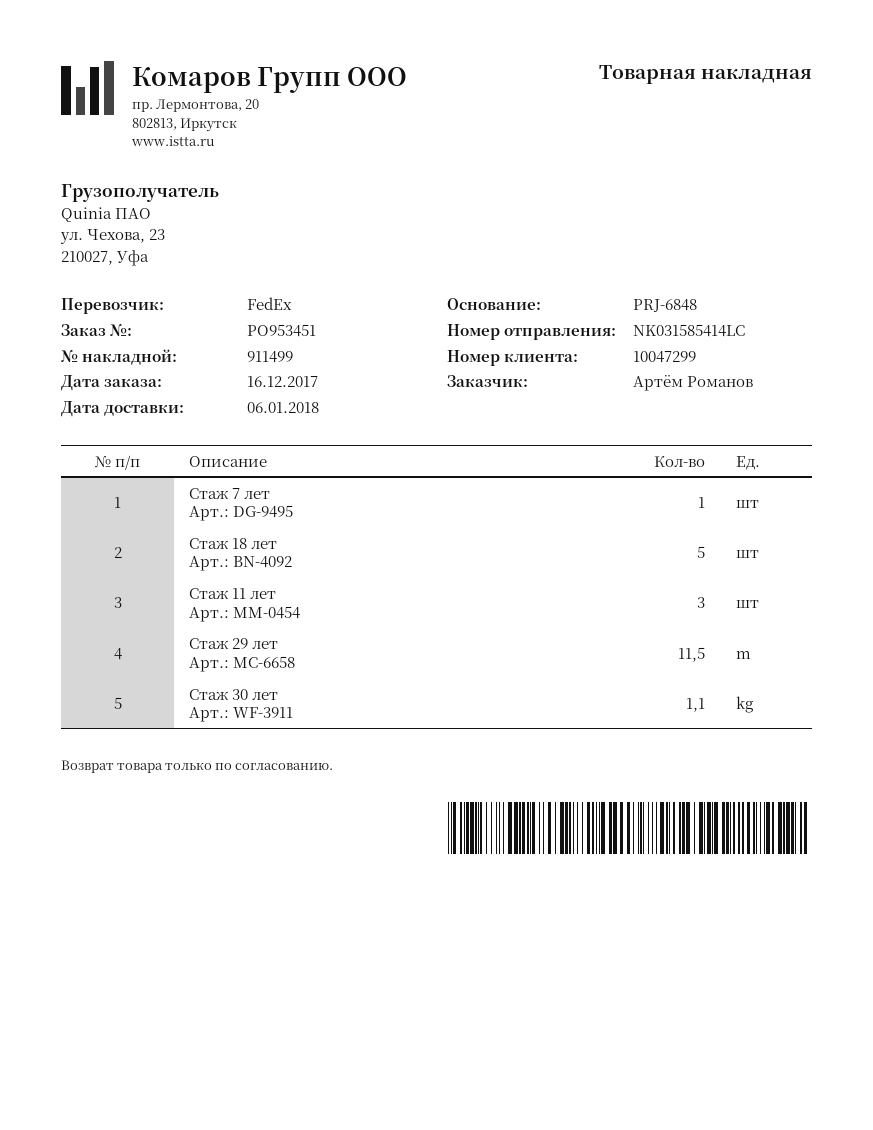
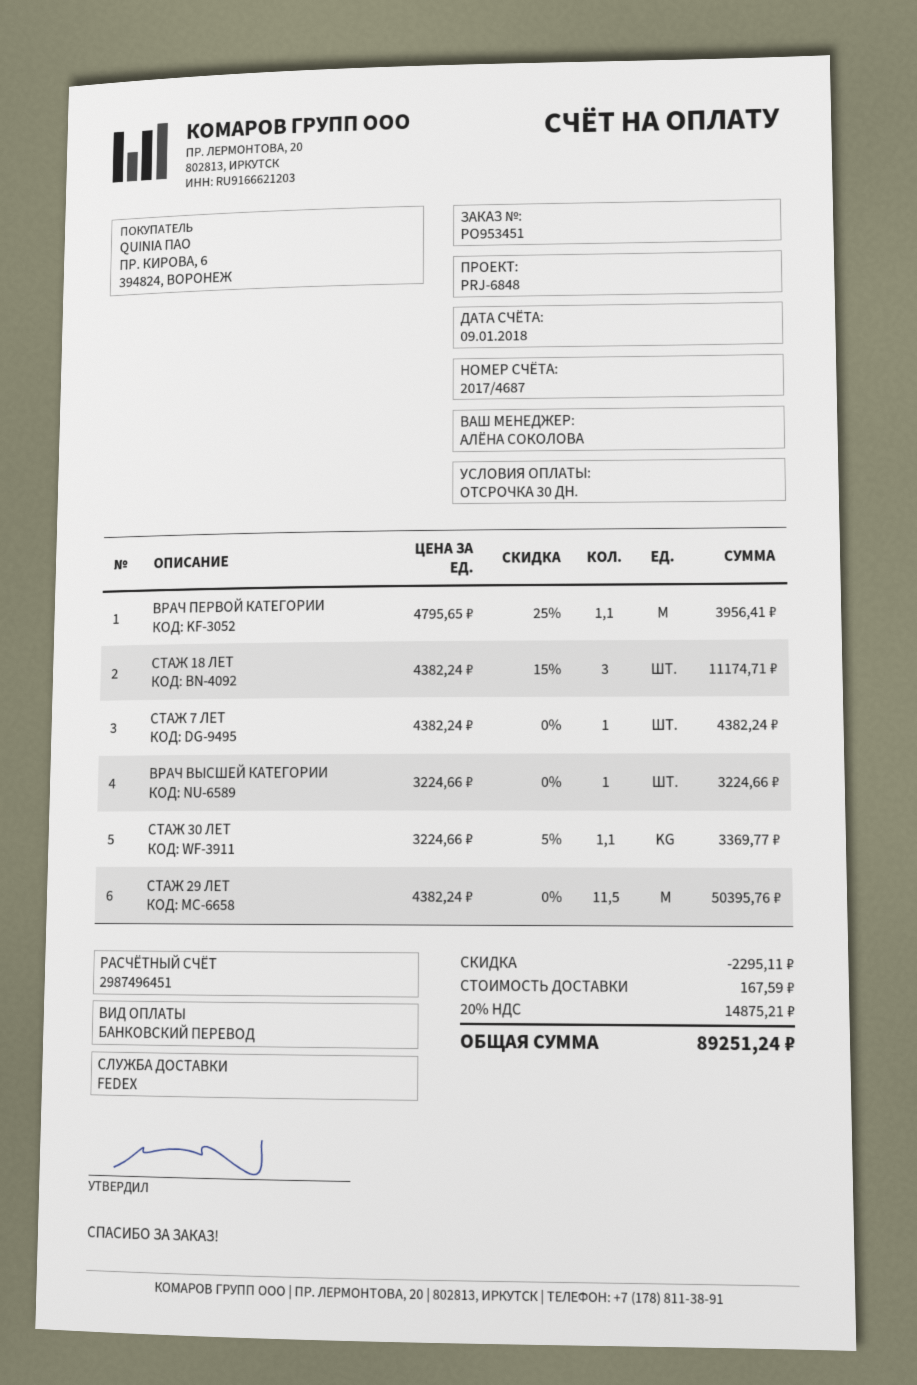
Стаж 18 лет: 5 -> 3
Стаж 11 лет: 3 -> none
ВРАЧ ПЕРВОЙ КАТЕГОРИИ: none -> 1.1
ВРАЧ ВЫСШЕЙ КАТЕГОРИИ: none -> 1

